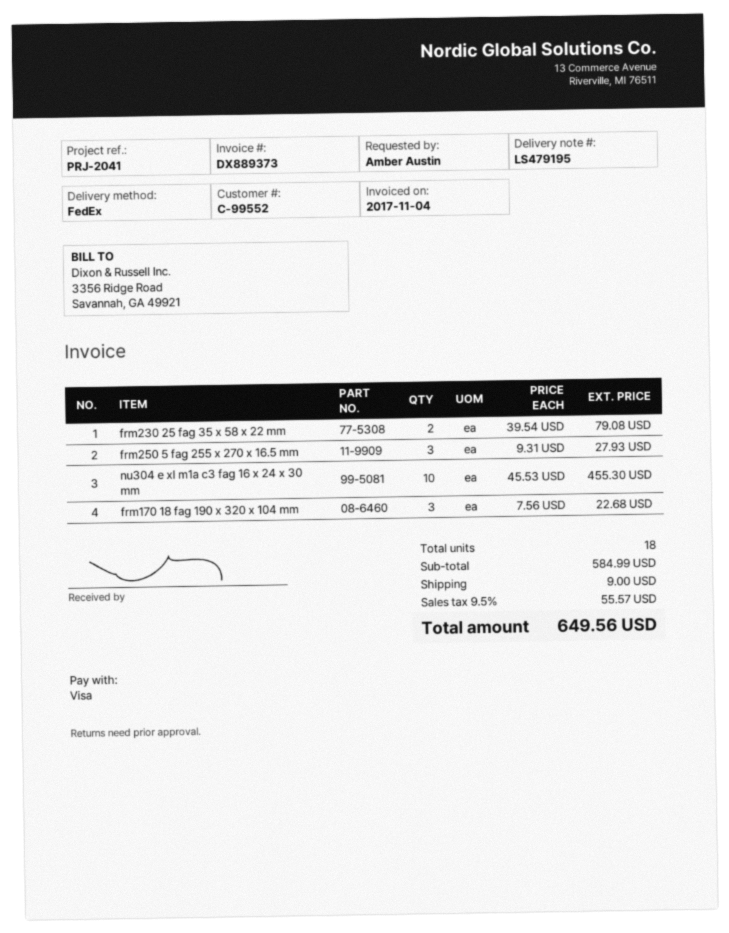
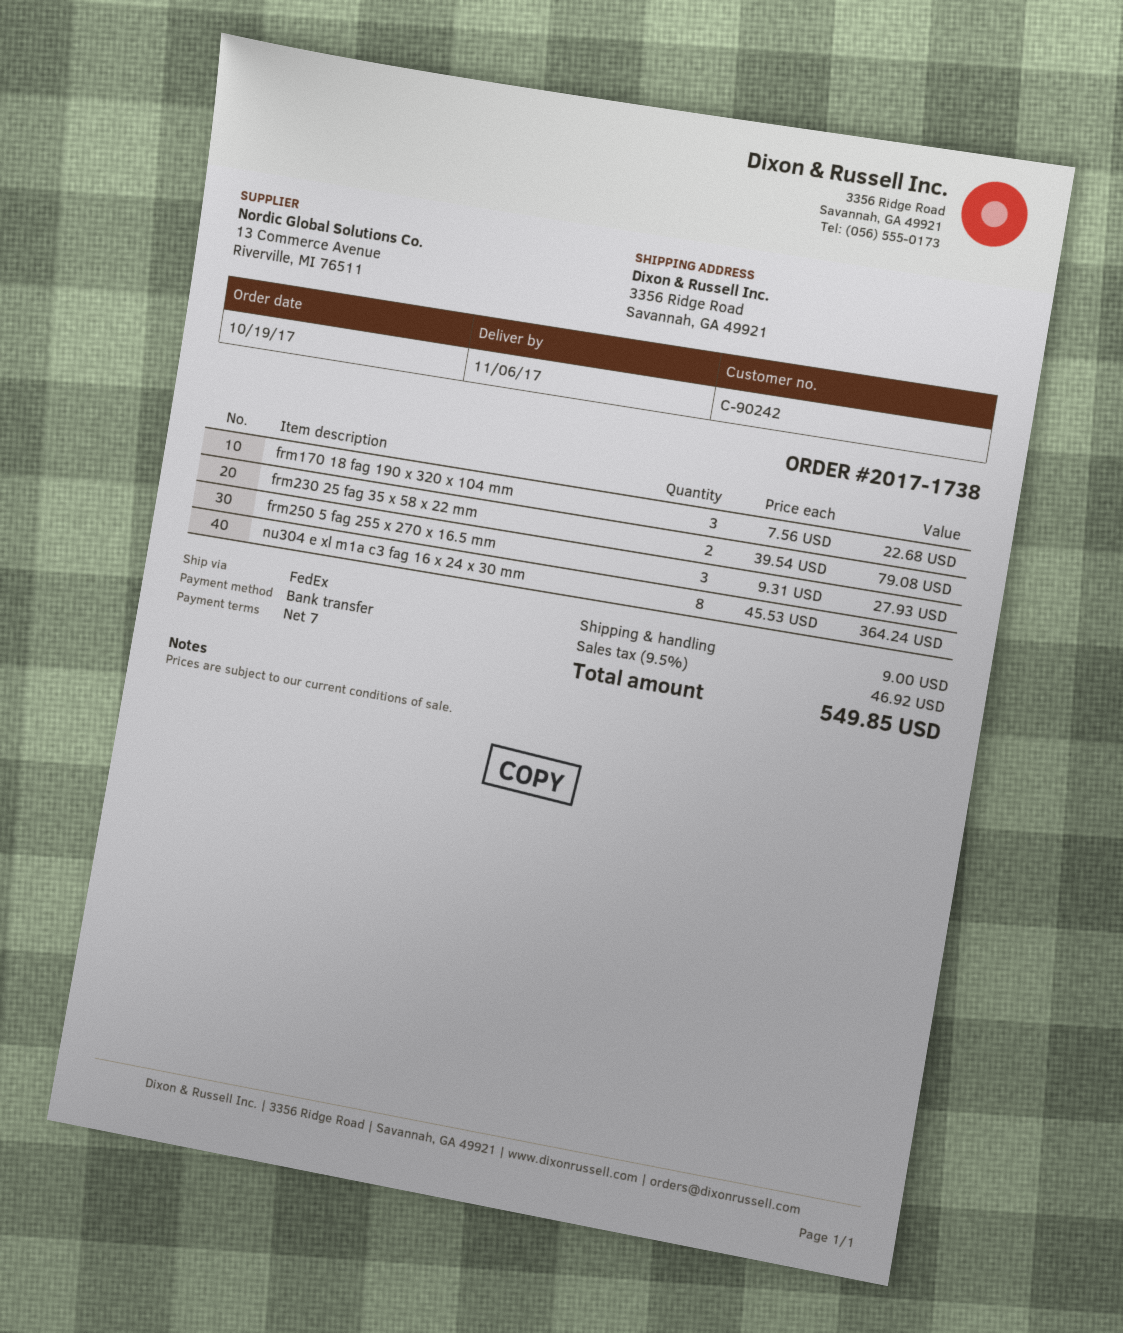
customer number: C-99552 -> C-90242
payment method: Visa -> bank transfer
nu304 e xl m1a c3 fag 16 x 24 x 30 mm: 10 x 45.53 = 455.30 -> 8 x 45.53 = 364.24
tax: 9.5% = 55.57 -> 9.5% = 46.92
total: 649.56 -> 549.85

